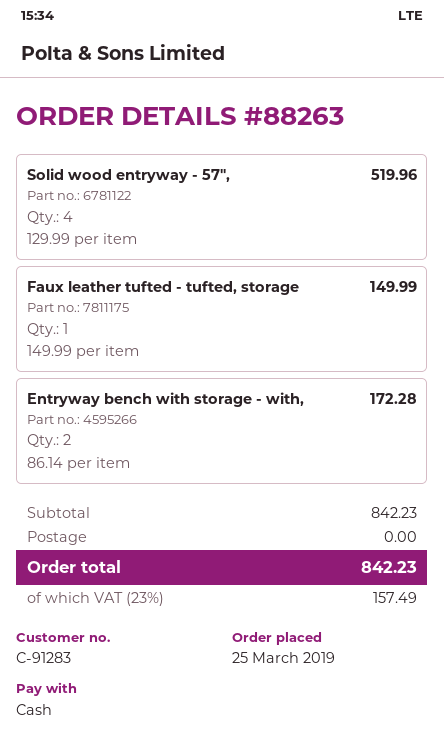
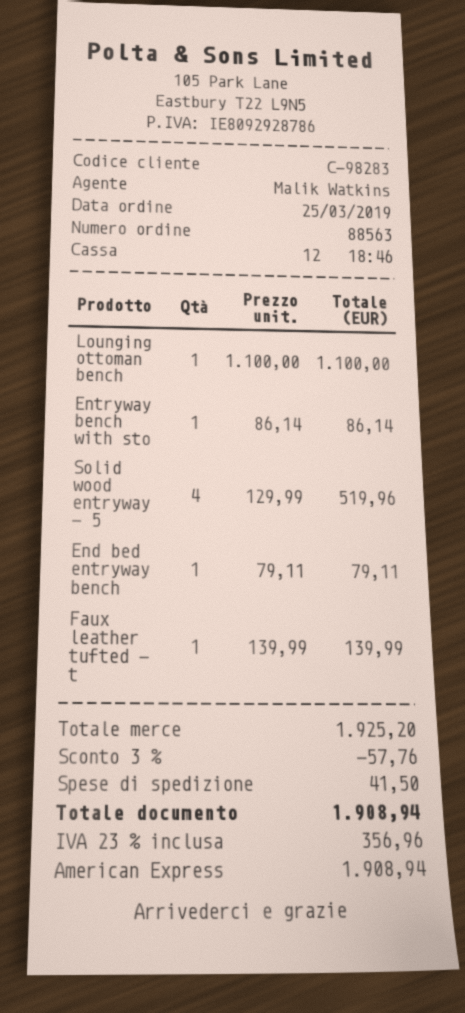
order number: 88263 -> 88563
customer number: C-91283 -> C-98283
payment method: cash -> American Express
Faux leather tufted - tufted, storage: 1 x 149.99 = 149.99 -> 1 x 139.99 = 139.99
Entryway bench with storage - with,: 2 x 86.14 = 172.28 -> 1 x 86.14 = 86.14
Lounging ottoman bench: none -> 1 x 1100.00 = 1100.00
End bed entryway bench: none -> 1 x 79.11 = 79.11
subtotal: 842.23 -> 1925.20
discount: none -> 3% = 57.76
shipping: 0.00 -> 41.50
tax: 23% = 157.49 -> 23% = 356.96
total: 842.23 -> 1908.94

